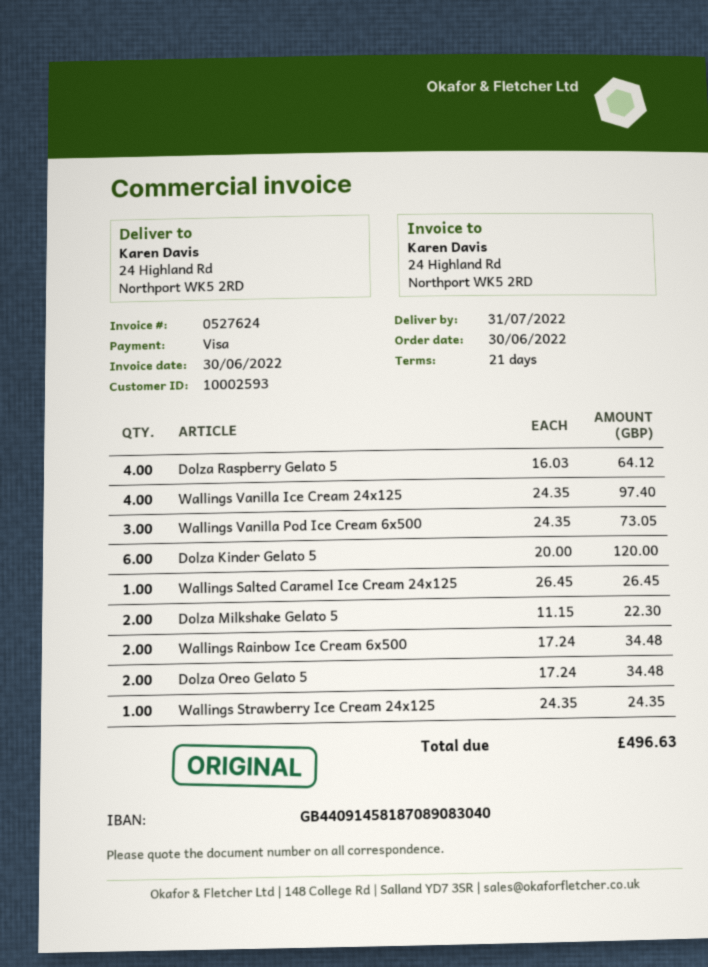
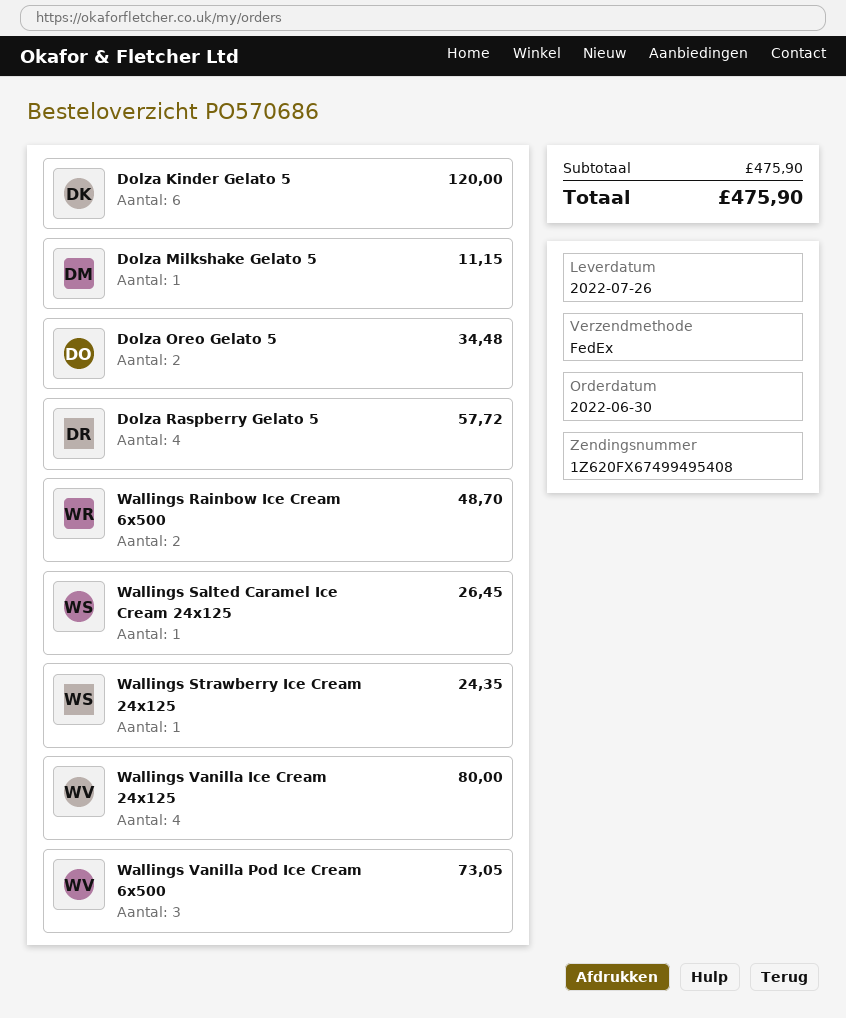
delivery date: 2022-07-31 -> 2022-07-26
Dolza Raspberry Gelato 5: 4 for 64.12 -> 4 for 57.72
Wallings Vanilla Ice Cream 24x125: 4 for 97.40 -> 4 for 80.00
Dolza Milkshake Gelato 5: 2 for 22.30 -> 1 for 11.15
Wallings Rainbow Ice Cream 6x500: 2 for 34.48 -> 2 for 48.70
total: 496.63 -> 475.90

